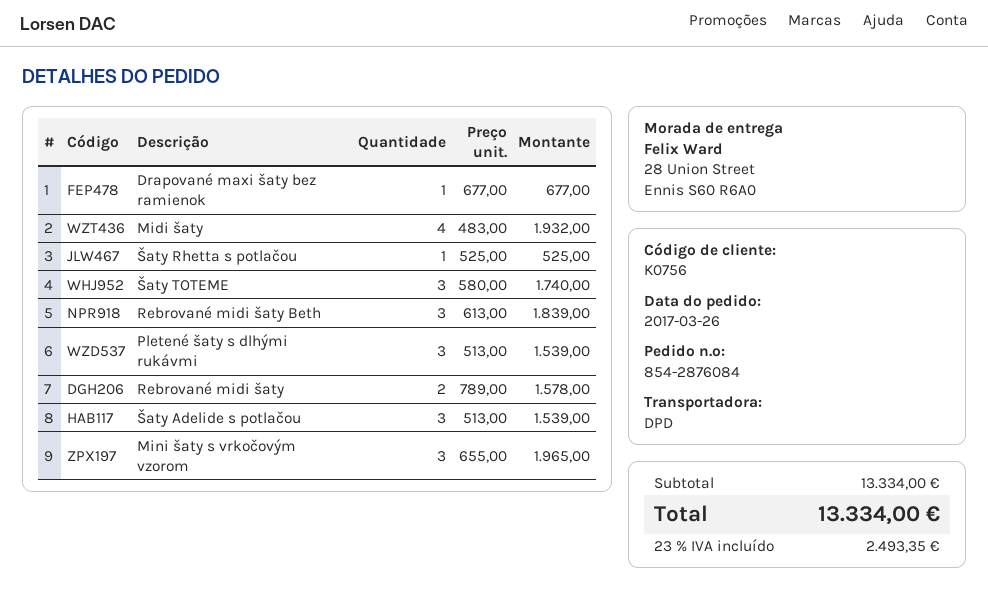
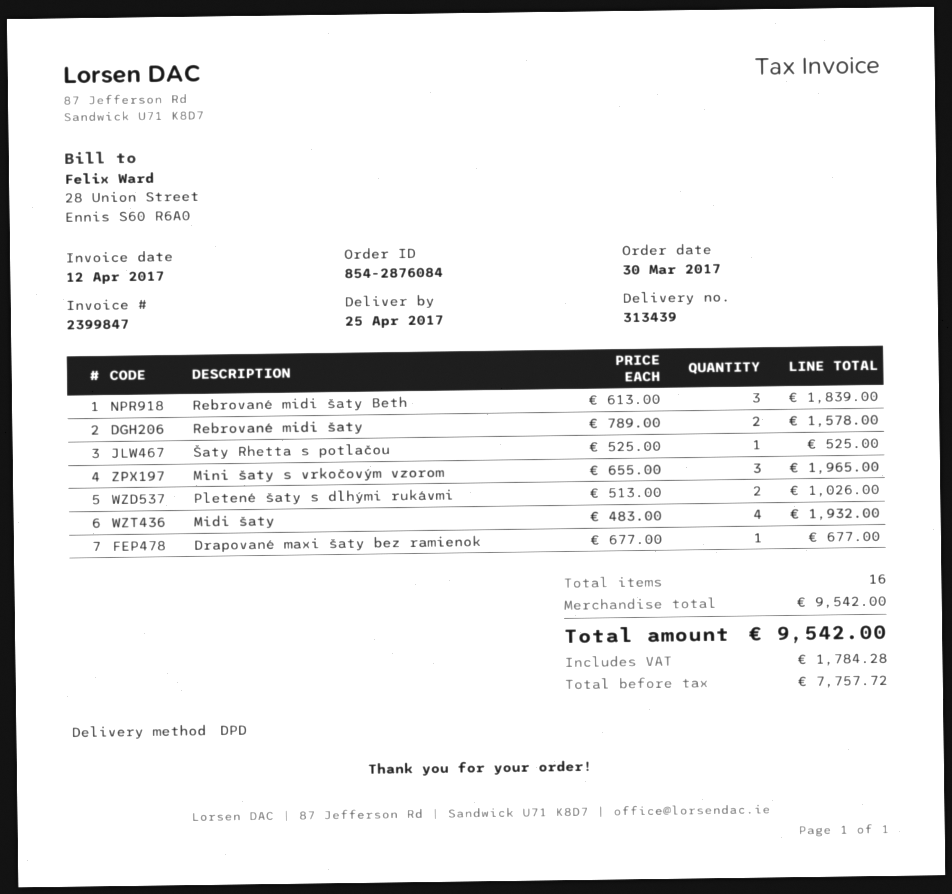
order date: 2017-03-26 -> 2017-03-30
Šaty TOTEME: 3 x 580.00 = 1740.00 -> none
Pletené šaty s dlhými rukávmi: 3 x 513.00 = 1539.00 -> 2 x 513.00 = 1026.00
Šaty Adelide s potlačou: 3 x 513.00 = 1539.00 -> none
subtotal: 13334.00 -> 9542.00
tax: 2493.35 -> 1784.28
total: 13334.00 -> 9542.00

